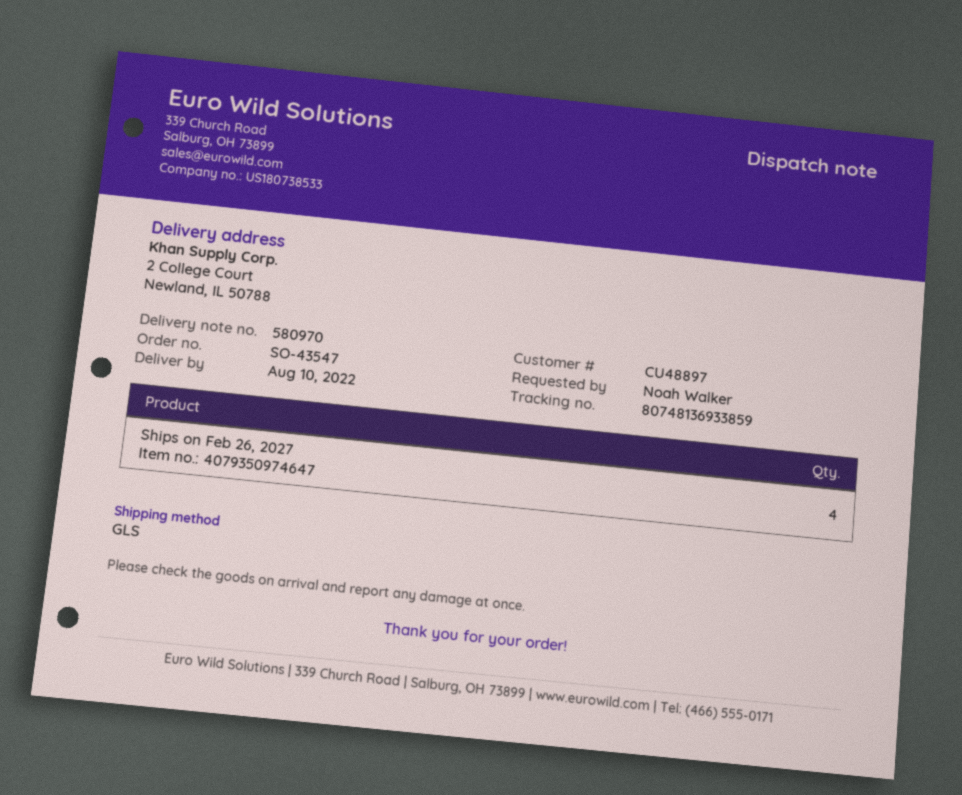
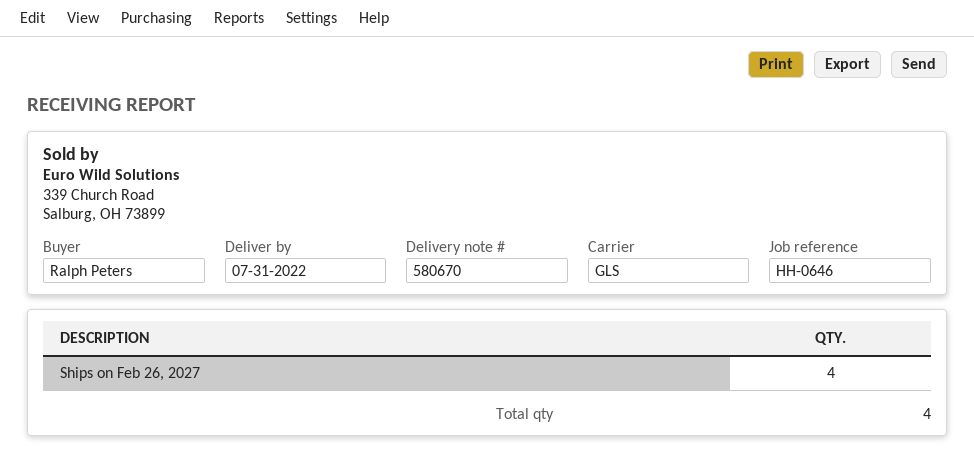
delivery note number: 580970 -> 580670
delivery date: 2022-08-10 -> 2022-07-31
ordered by: Noah Walker -> Ralph Peters

